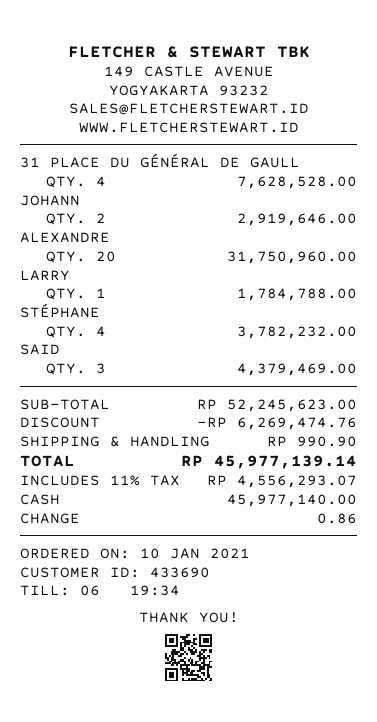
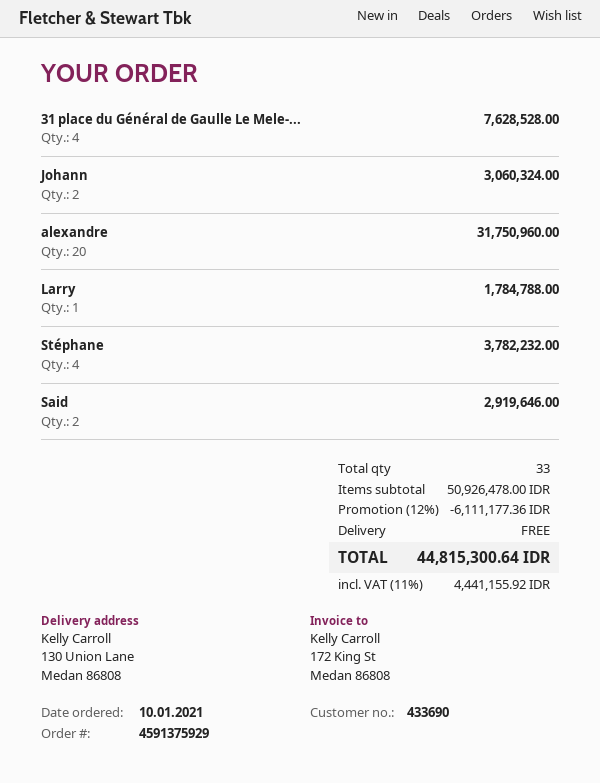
JOHANN: 2 for 2919646.00 -> 2 for 3060324.00
SAID: 3 for 4379469.00 -> 2 for 2919646.00
subtotal: 52245623.00 -> 50926478.00
discount: 6269474.76 -> 6111177.36
shipping: 990.90 -> 0.00
tax: 11% = 4556293.07 -> 11% = 4441155.92
total: 45977139.14 -> 44815300.64

